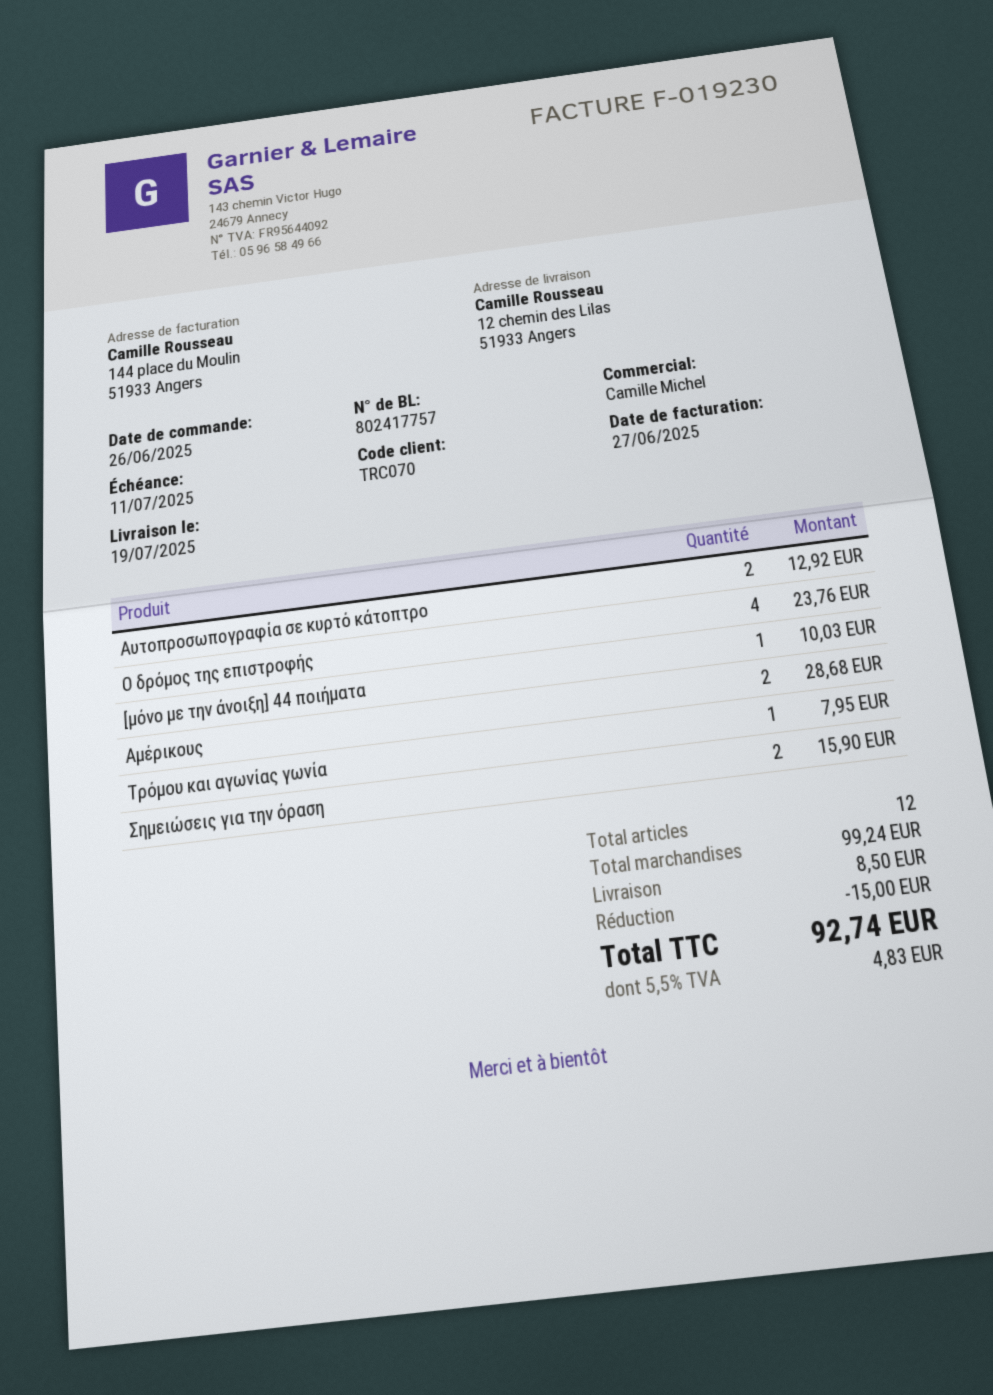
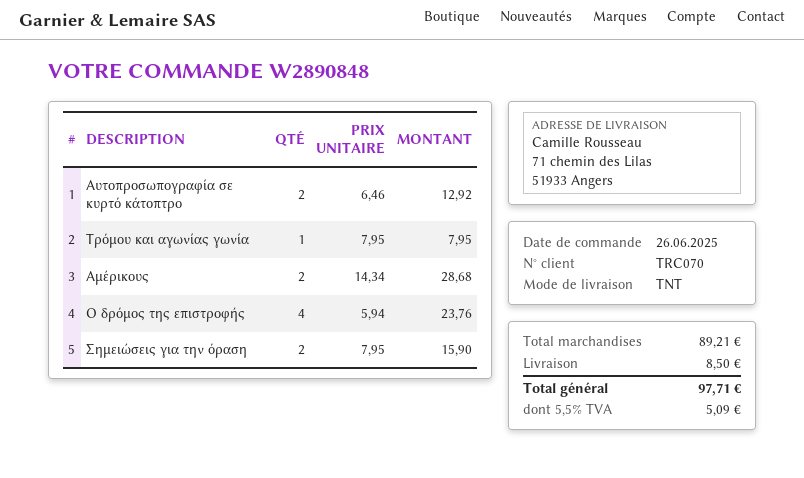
ship to: 12 chemin des Lilas, 51933 Angers -> 71 chemin des Lilas, 51933 Angers
[μόνο με την άνοιξη] 44 ποιήματα: 1 for 10.03 -> none
subtotal: 99.24 -> 89.21
discount: 15.00 -> none
tax: 5.5% = 4.83 -> 5.5% = 5.09
total: 92.74 -> 97.71

